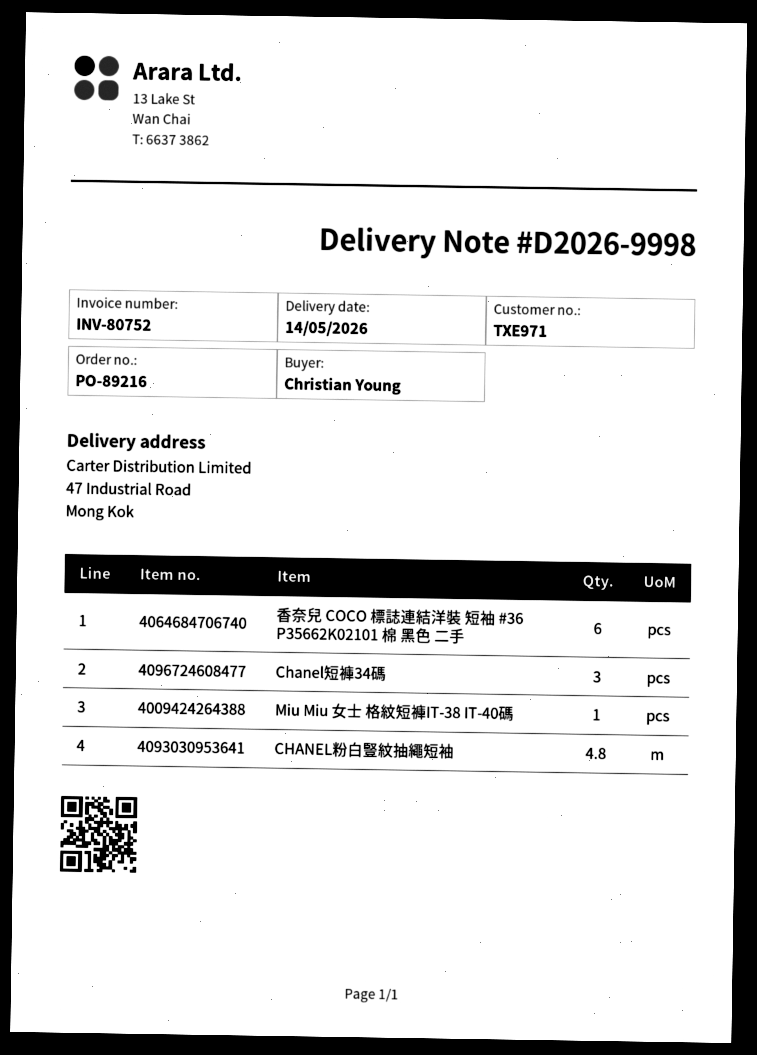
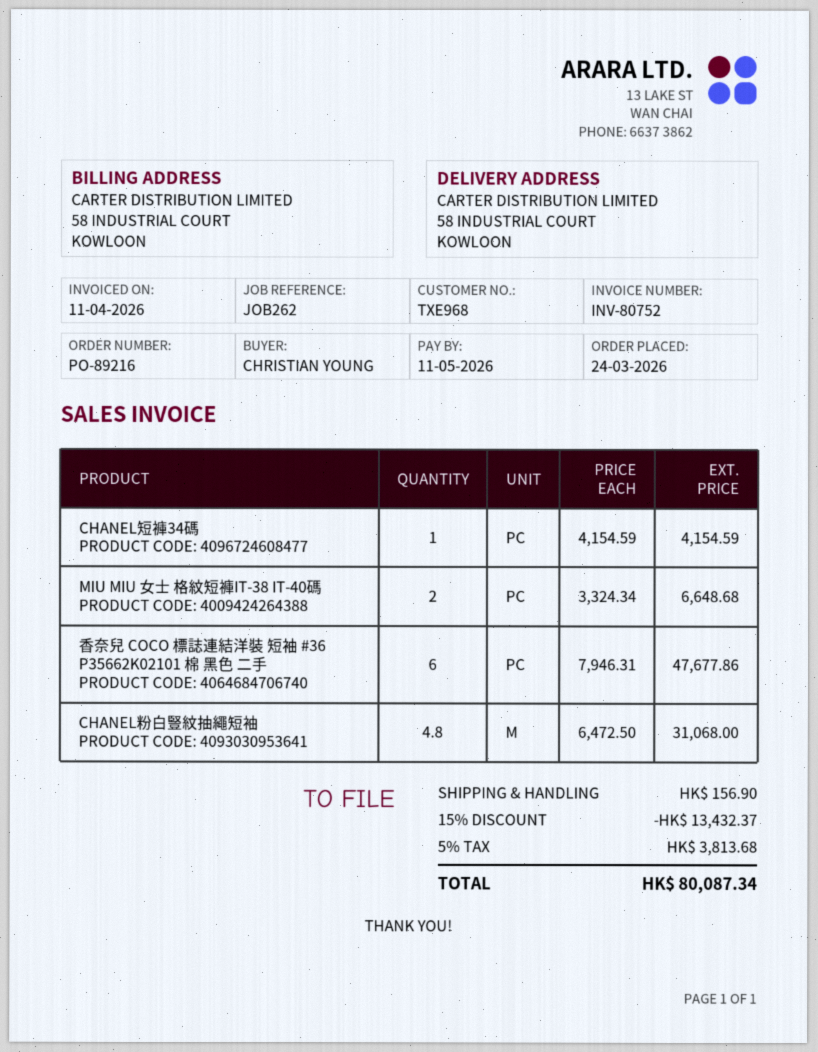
customer number: TXE971 -> TXE968
ship to: 47 Industrial Road, Mong Kok -> 58 INDUSTRIAL COURT, KOWLOON
Chanel短褲34碼: 3 -> 1
Miu Miu 女士 格紋短褲IT-38 IT-40碼: 1 -> 2

